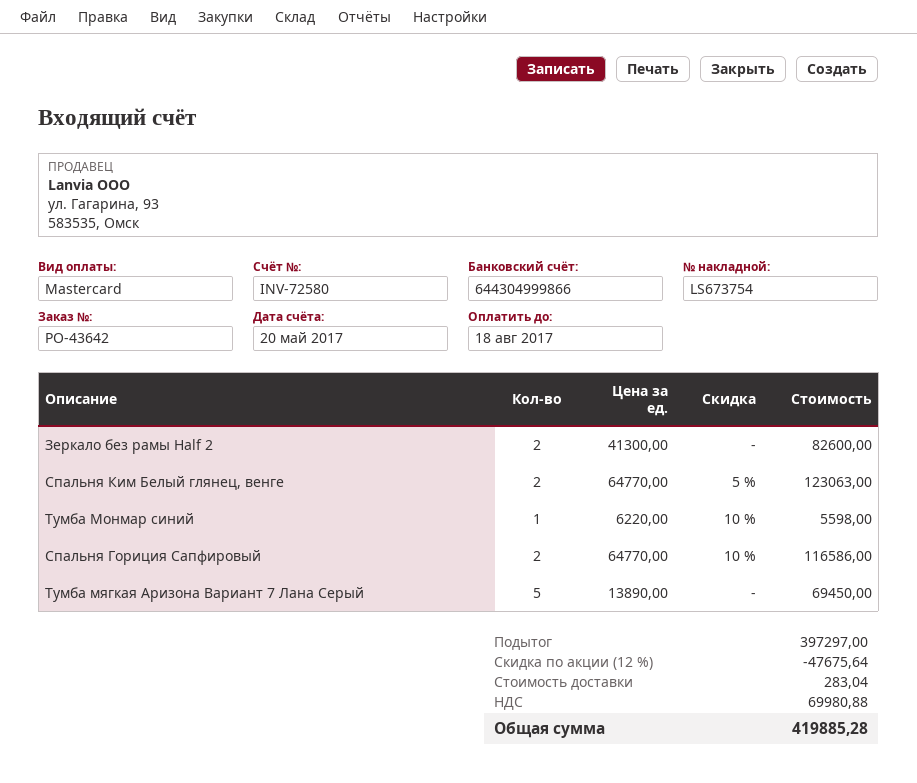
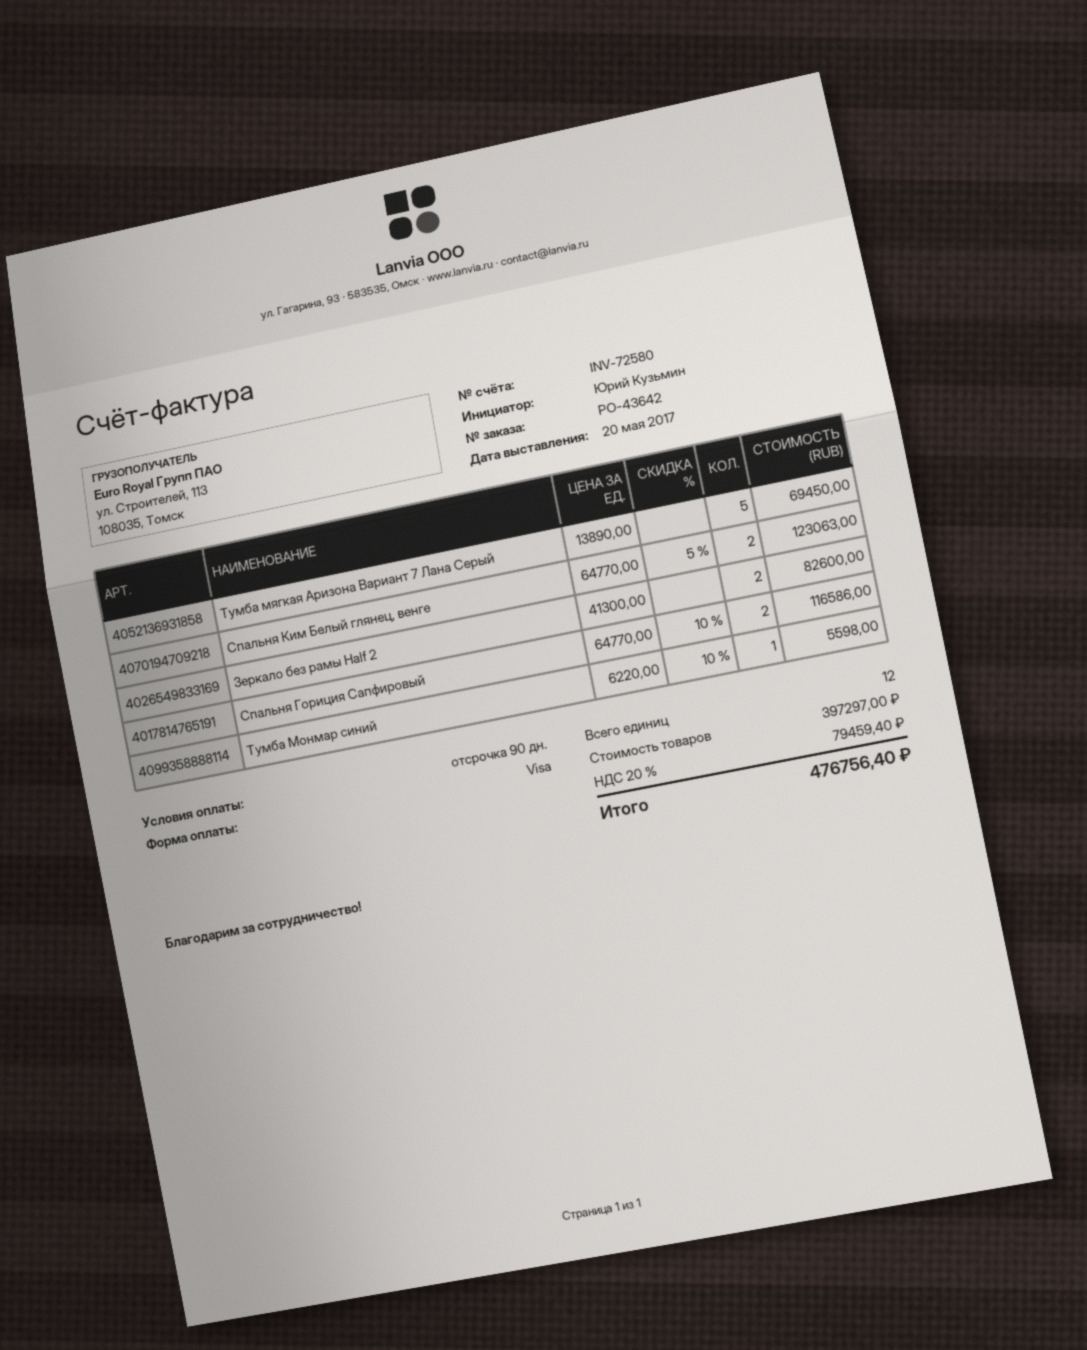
payment method: Mastercard -> Visa
discount: 12% = 47675.64 -> none
shipping: 283.04 -> none
tax: 69980.88 -> 79459.40
total: 419885.28 -> 476756.40

